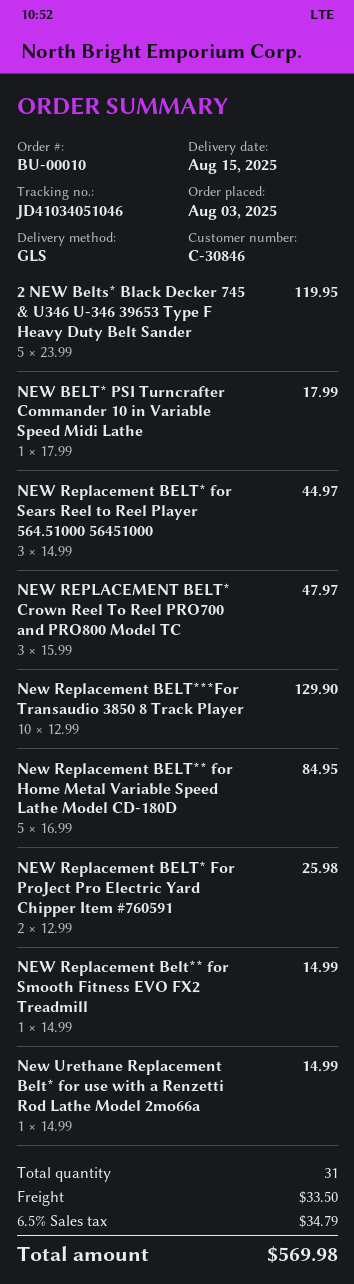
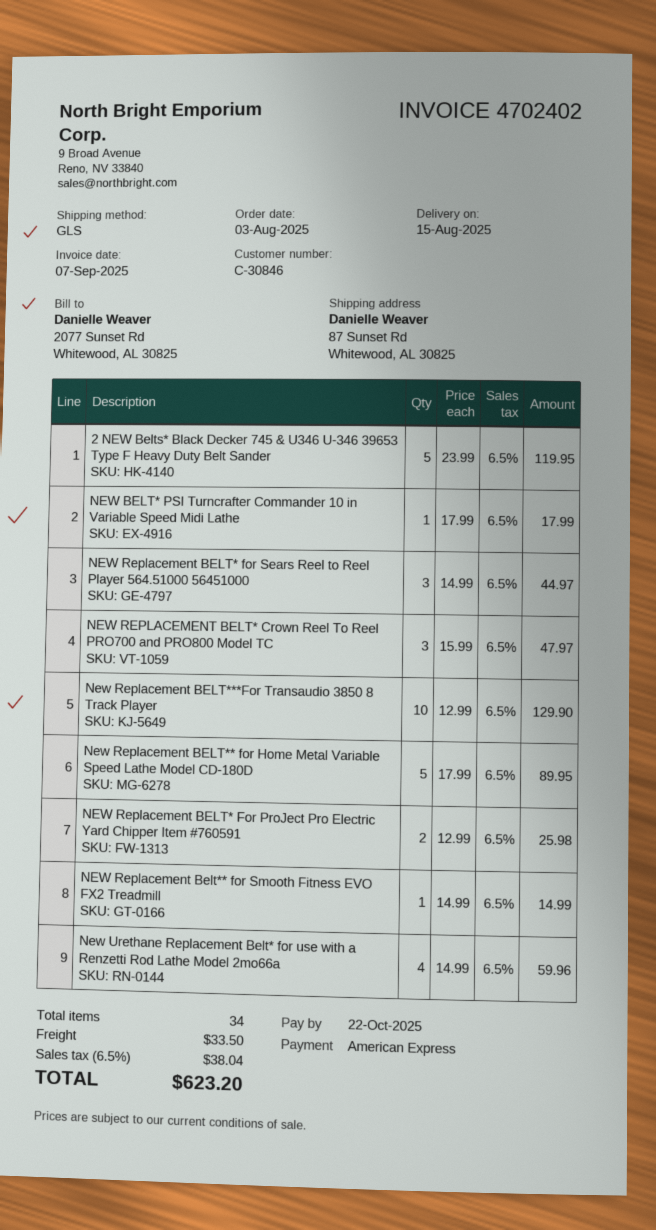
New Replacement BELT** for Home Metal Variable Speed Lathe Model CD-180D: 5 x 16.99 = 84.95 -> 5 x 17.99 = 89.95
New Urethane Replacement Belt* for use with a Renzetti Rod Lathe Model 2mo66a: 1 x 14.99 = 14.99 -> 4 x 14.99 = 59.96
total quantity: 31 -> 34
tax: 6.5% = 34.79 -> 6.5% = 38.04
total: 569.98 -> 623.20

